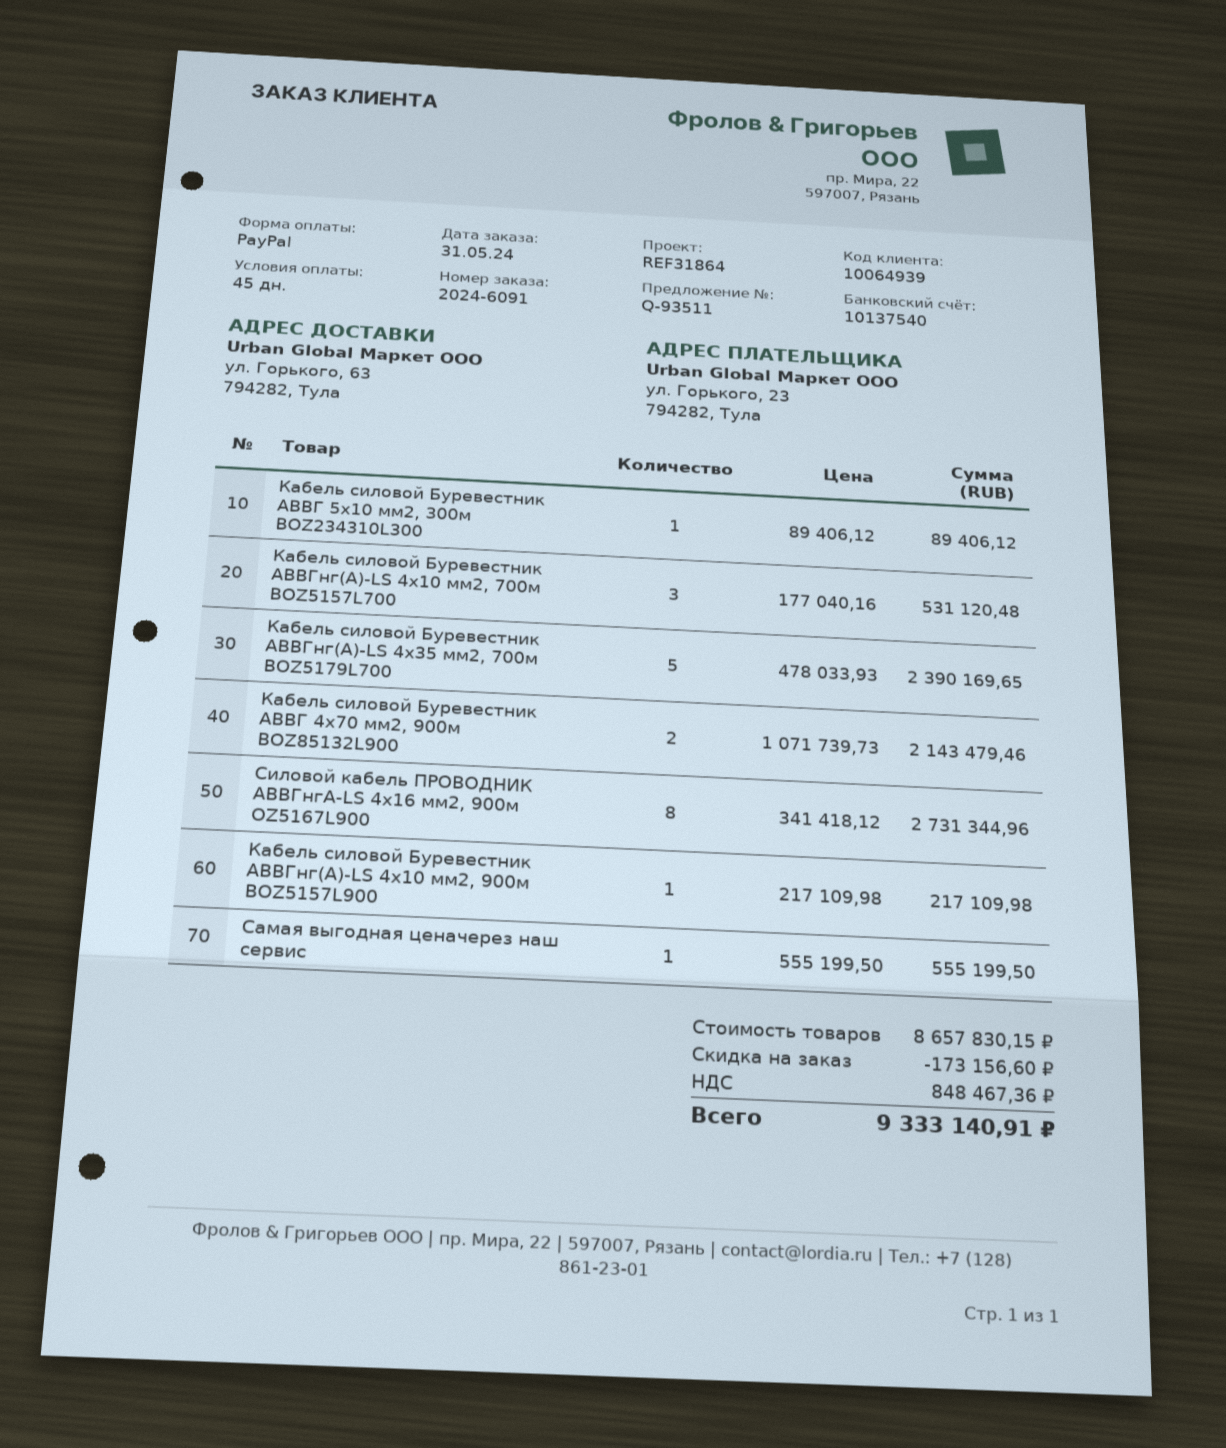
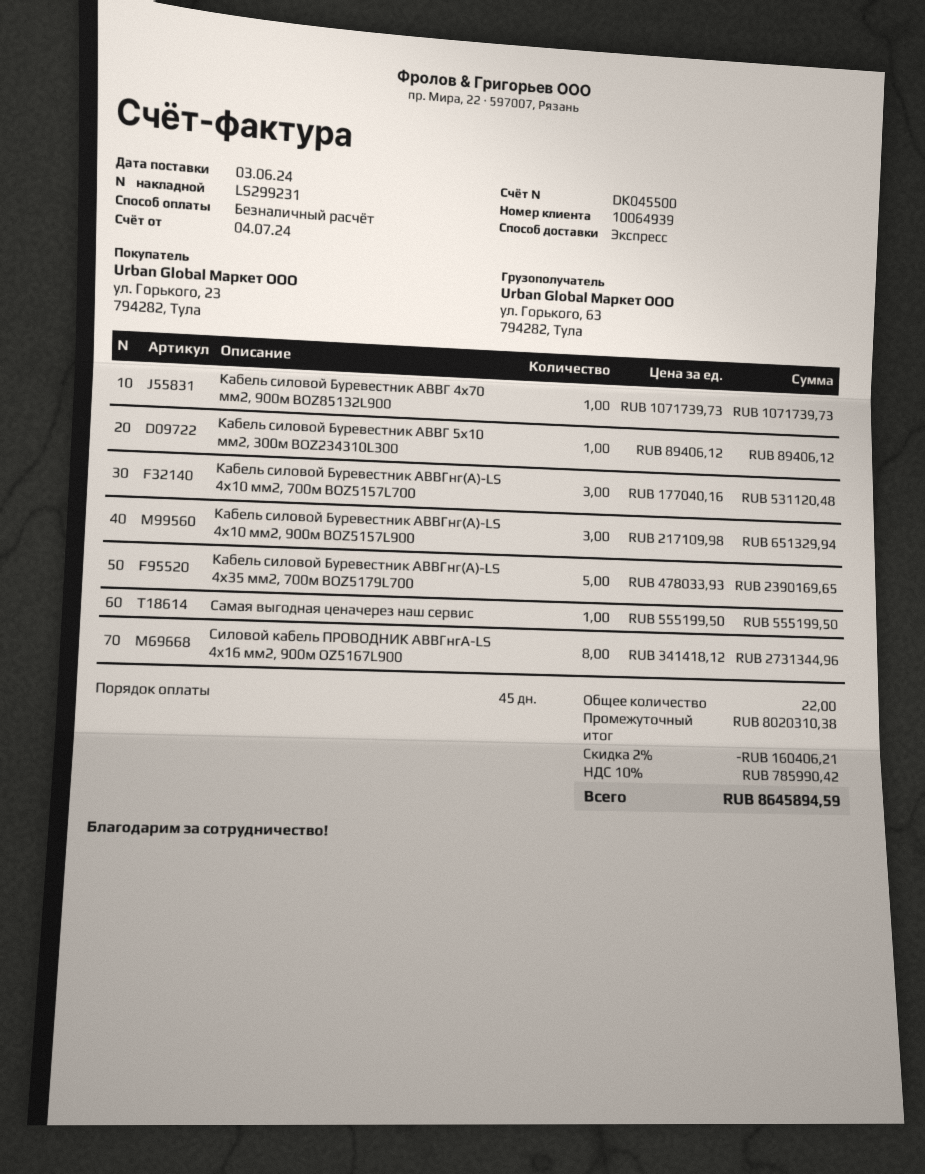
payment method: PayPal -> bank transfer
Кабель силовой Буревестник АВВГ 4х70 мм2, 900м BOZ85132L900: 2 x 1071739.73 = 2143479.46 -> 1 x 1071739.73 = 1071739.73
Кабель силовой Буревестник АВВГнг(A)-LS 4х10 мм2, 900м BOZ5157L900: 1 x 217109.98 = 217109.98 -> 3 x 217109.98 = 651329.94
subtotal: 8657830.15 -> 8020310.38
discount: 173156.60 -> 160406.21
tax: 848467.36 -> 785990.42
total: 9333140.91 -> 8645894.59

